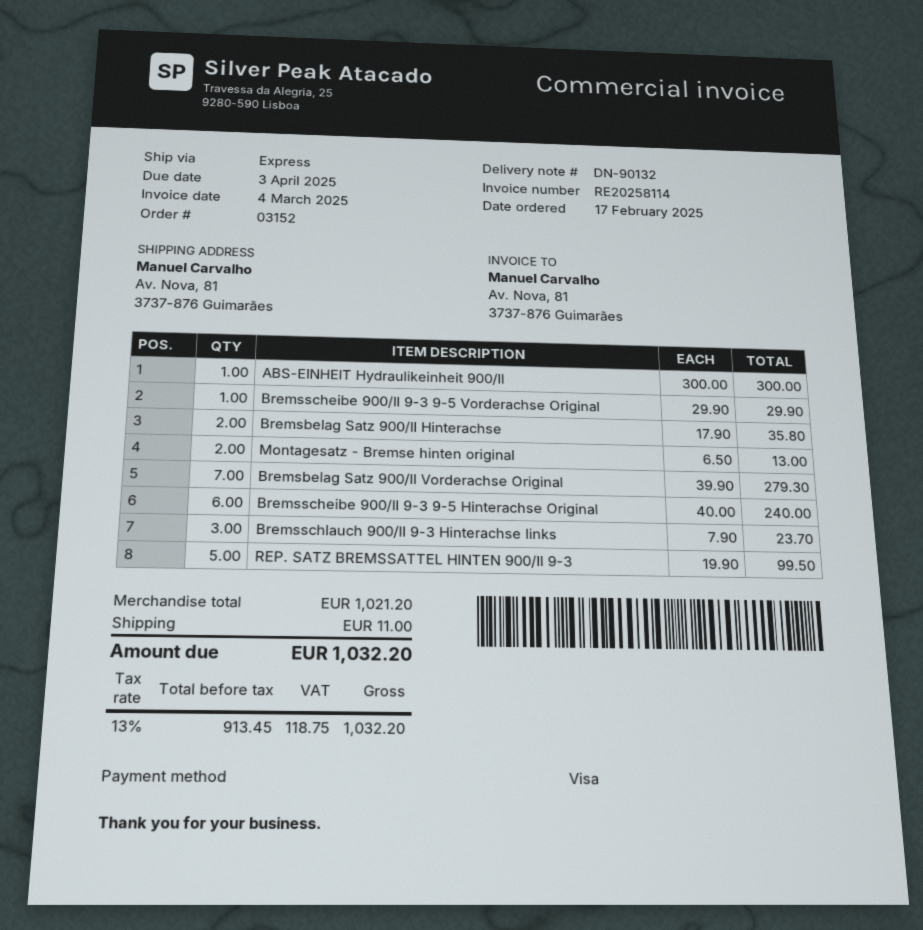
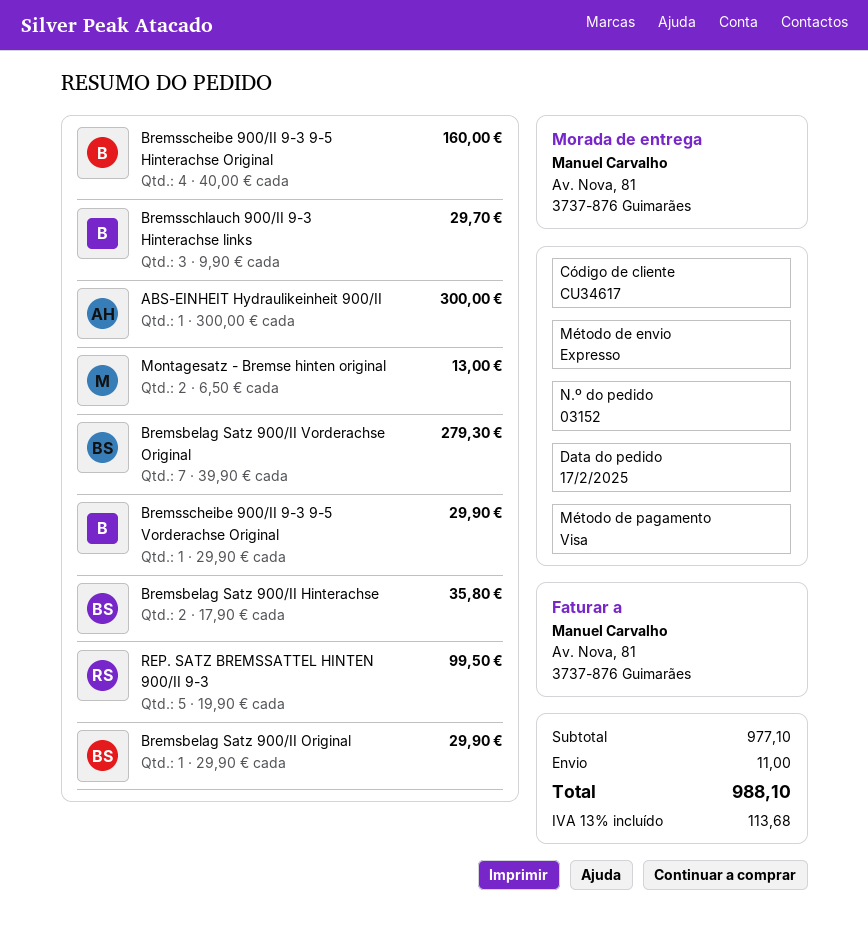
Bremsscheibe 900/II 9-3 9-5 Hinterachse Original: 6 x 40.00 = 240.00 -> 4 x 40.00 = 160.00
Bremsschlauch 900/II 9-3 Hinterachse links: 3 x 7.90 = 23.70 -> 3 x 9.90 = 29.70
Bremsbelag Satz 900/II Original: none -> 1 x 29.90 = 29.90
subtotal: 1021.20 -> 977.10
tax: 13% = 118.75 -> 13% = 113.68
total: 1032.20 -> 988.10

